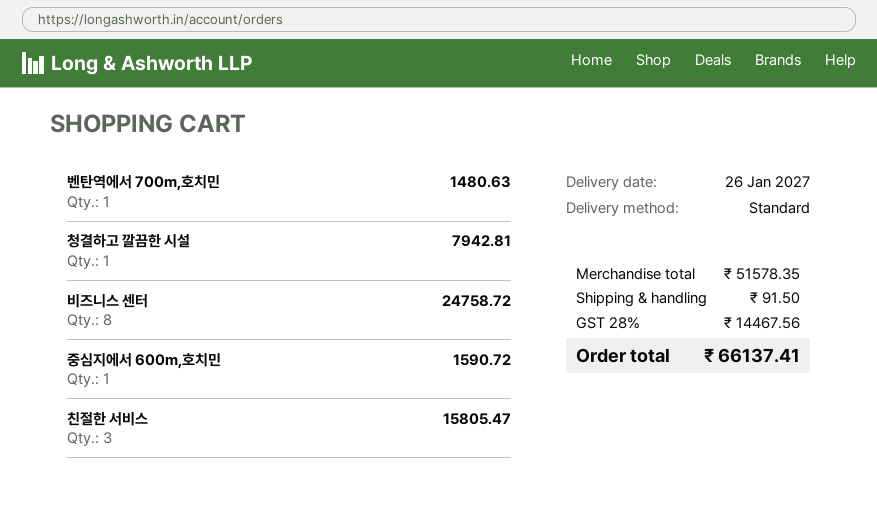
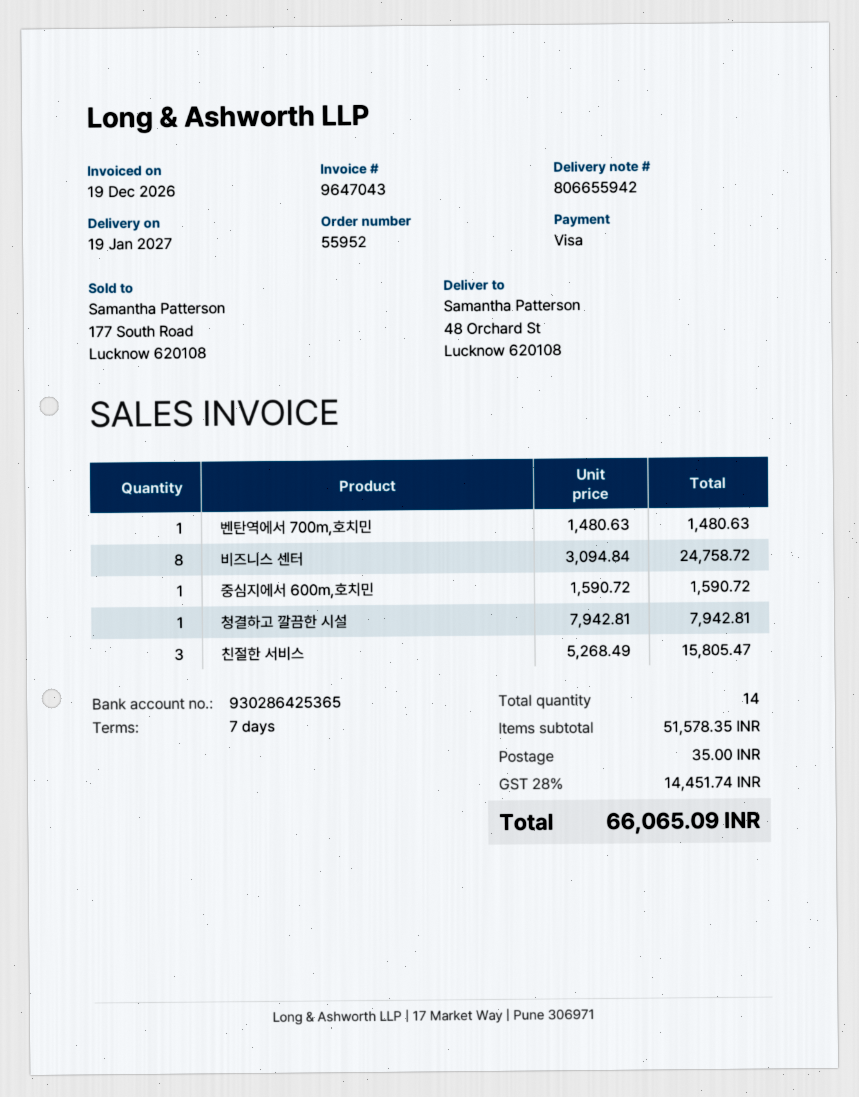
delivery date: 2027-01-26 -> 2027-01-19
shipping: 91.50 -> 35.00
tax: 28% = 14467.56 -> 28% = 14451.74
total: 66137.41 -> 66065.09

